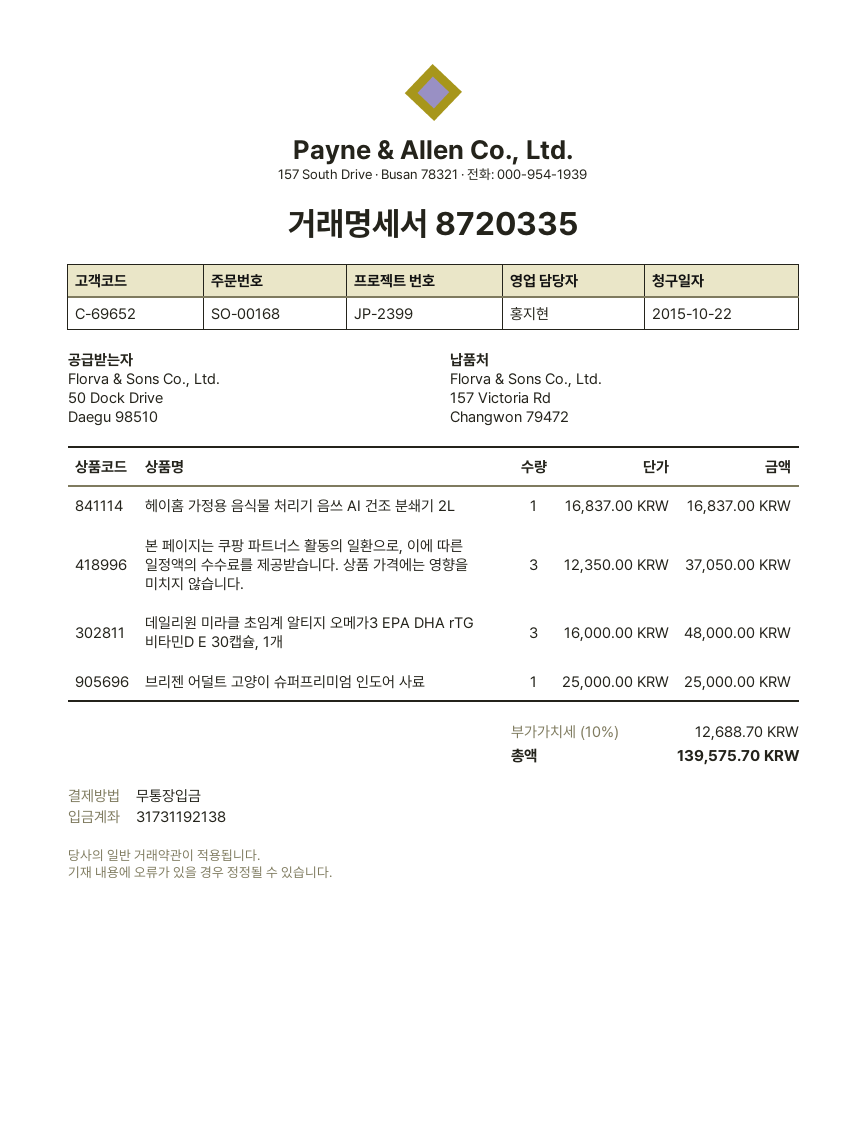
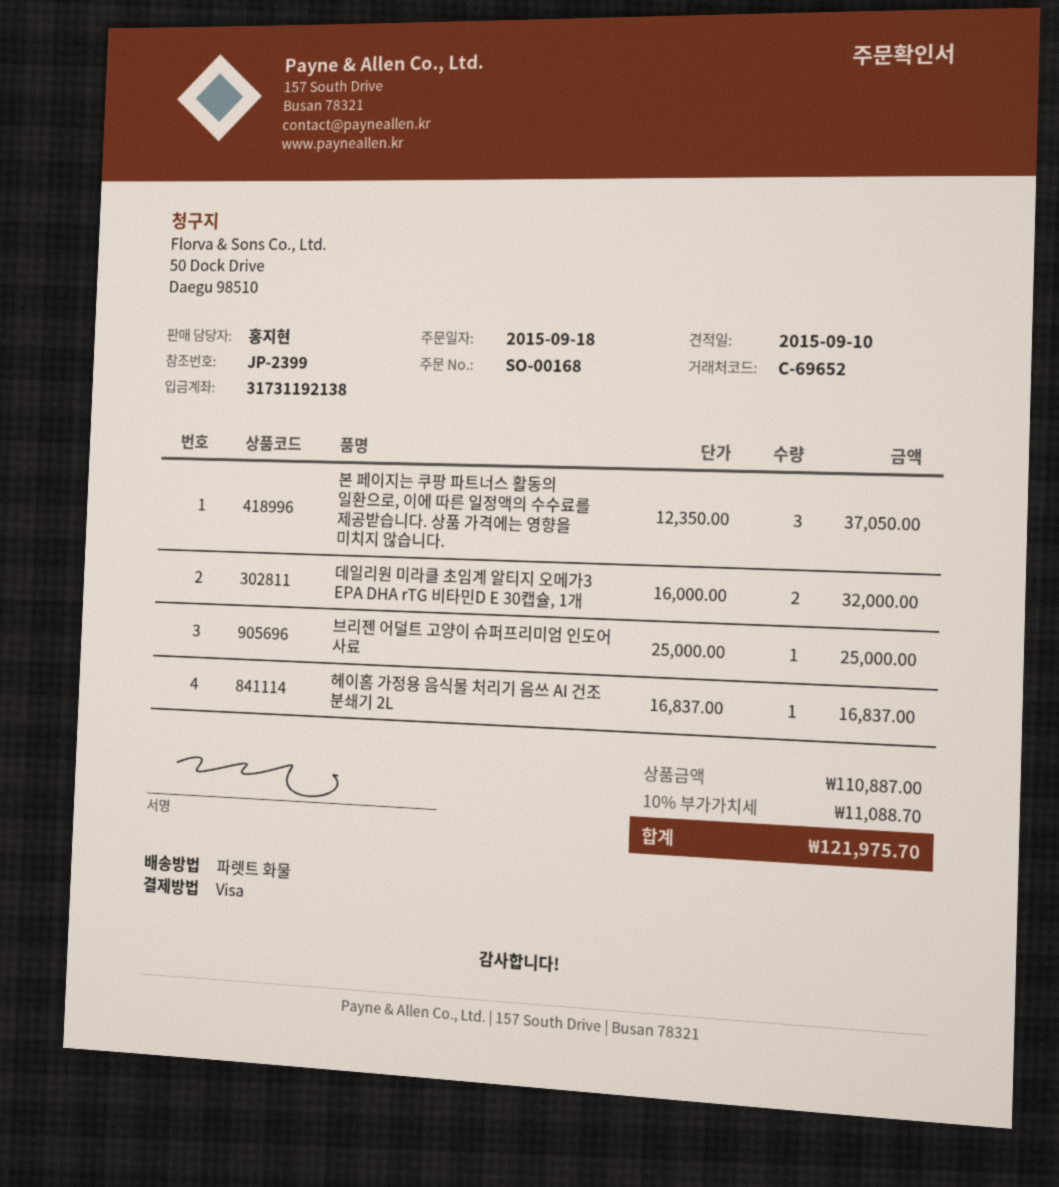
payment method: bank transfer -> Visa
데일리원 미라클 초임계 알티지 오메가3 EPA DHA rTG 비타민D E 30캡슐, 1개: 3 x 16000.00 = 48000.00 -> 2 x 16000.00 = 32000.00
tax: 10% = 12688.70 -> 10% = 11088.70
total: 139575.70 -> 121975.70

